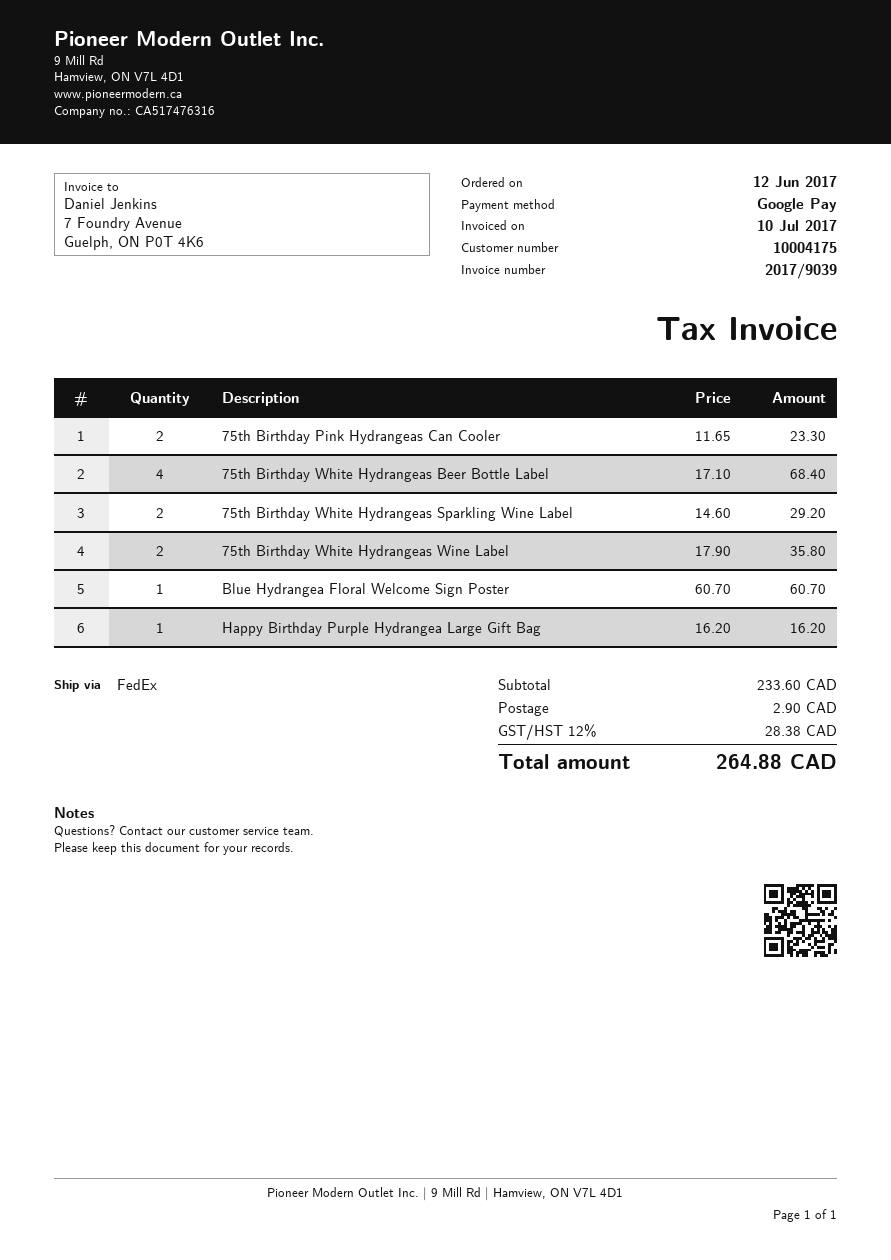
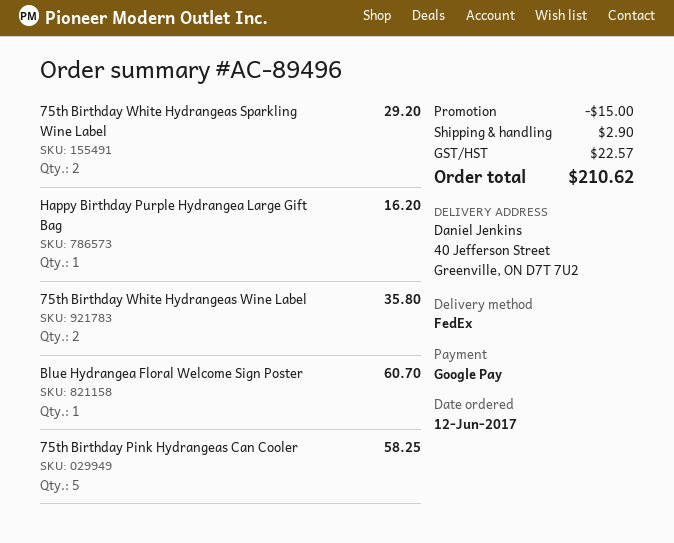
75th Birthday Pink Hydrangeas Can Cooler: 2 for 23.30 -> 5 for 58.25
75th Birthday White Hydrangeas Beer Bottle Label: 4 for 68.40 -> none
discount: none -> 15.00
tax: 28.38 -> 22.57
total: 264.88 -> 210.62

